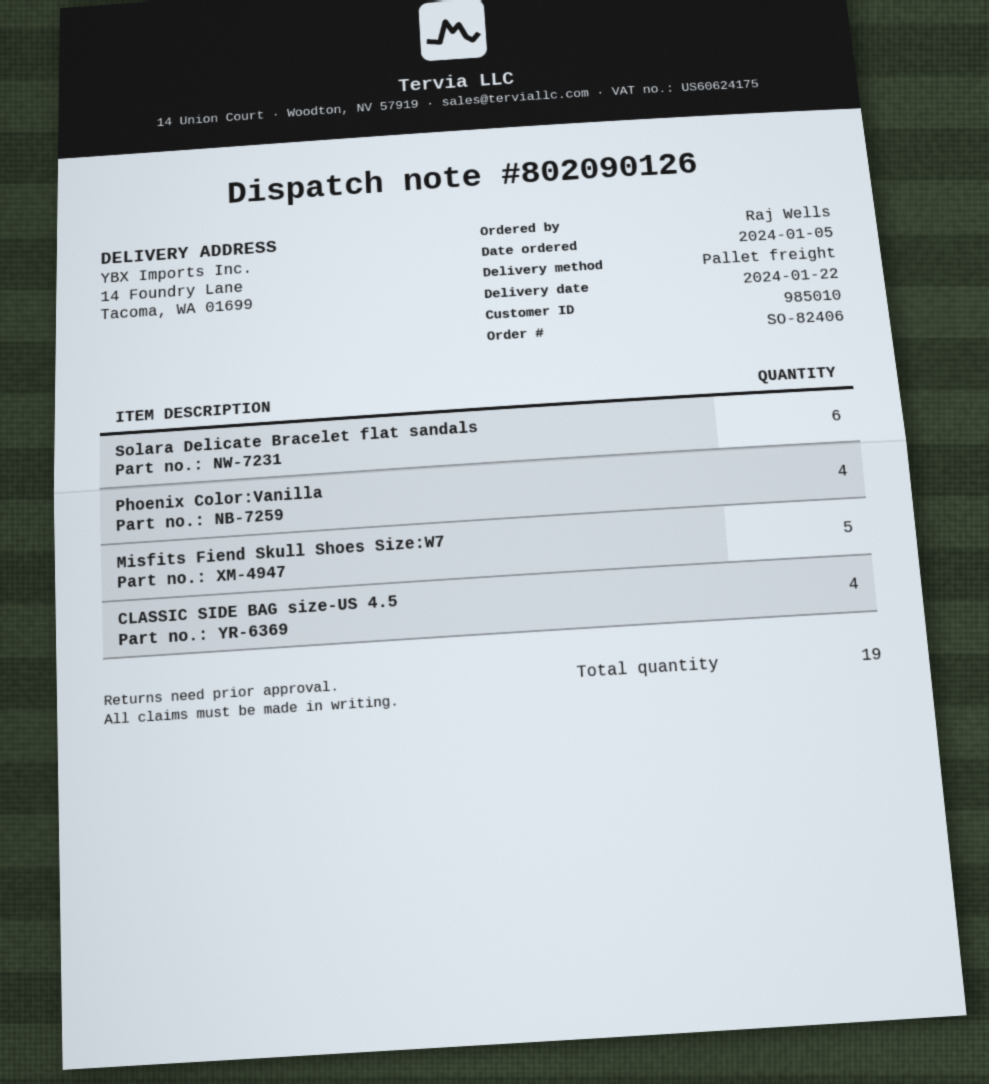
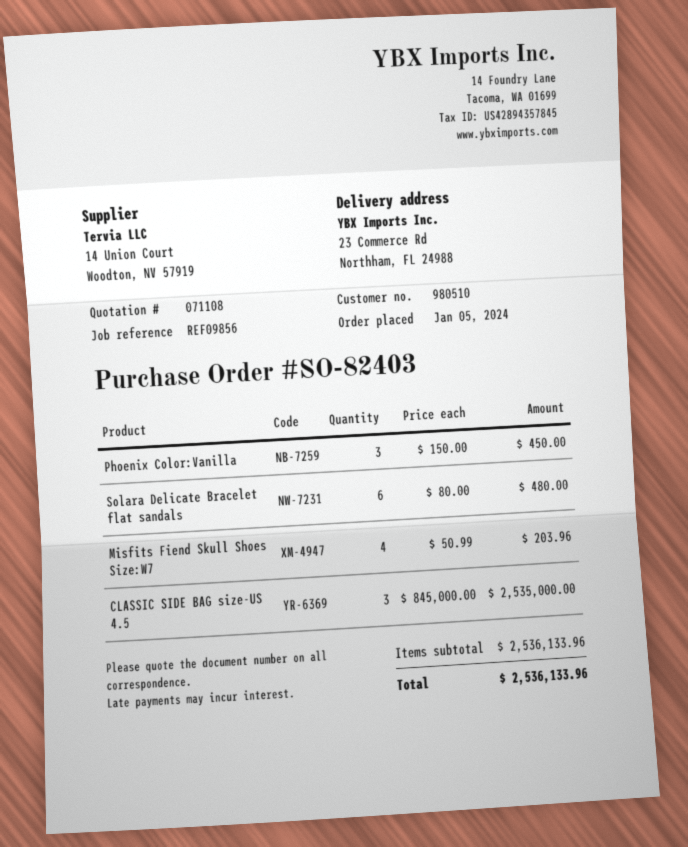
order number: SO-82406 -> SO-82403
customer number: 985010 -> 980510
ship to: 14 Foundry Lane, Tacoma, WA 01699 -> 23 Commerce Rd, Northham, FL 24988
Phoenix Color:Vanilla: 4 -> 3
Misfits Fiend Skull Shoes Size:W7: 5 -> 4
CLASSIC SIDE BAG size-US 4.5: 4 -> 3

